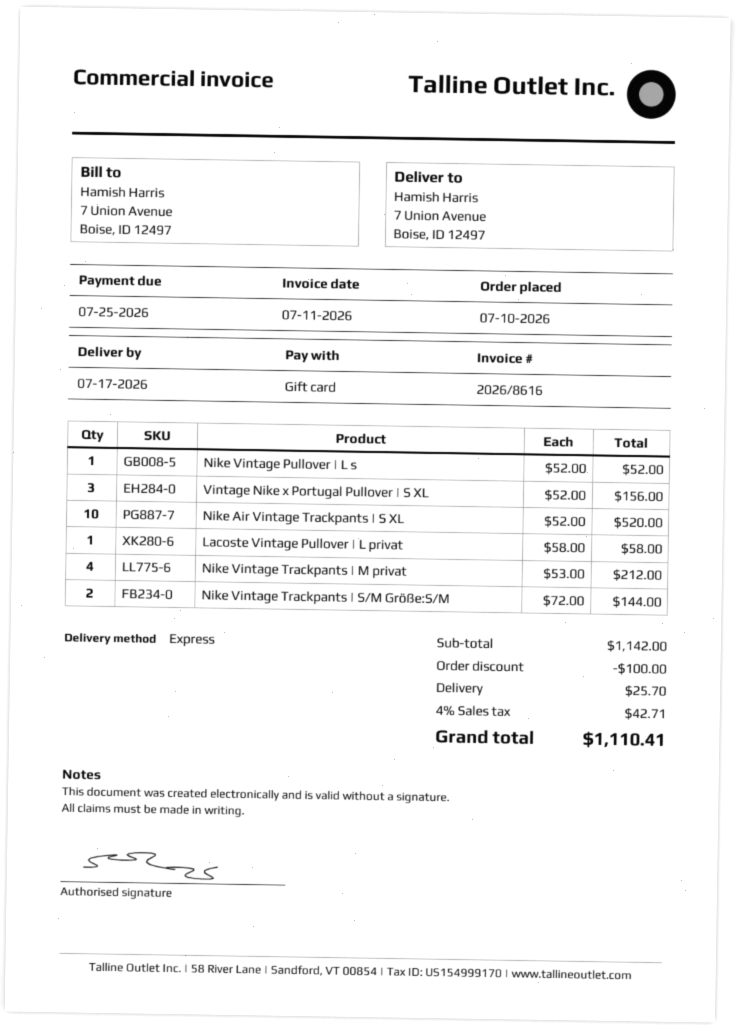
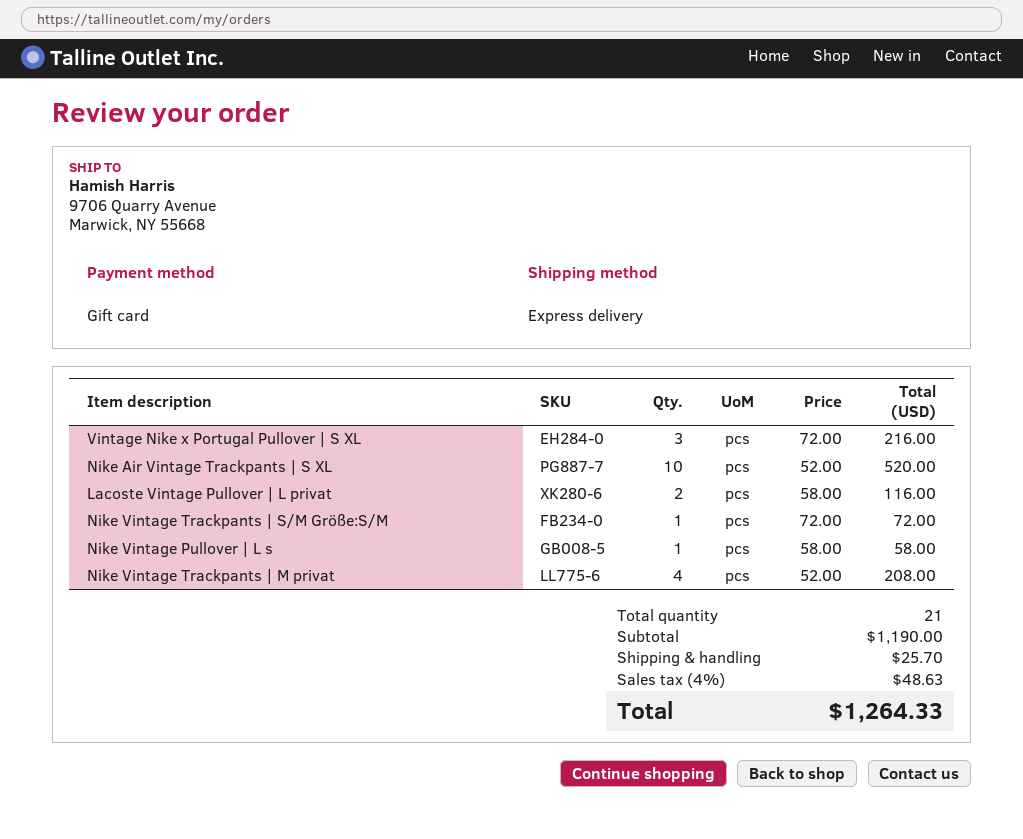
ship to: 7 Union Avenue, Boise, ID 12497 -> 9706 Quarry Avenue, Marwick, NY 55668
Nike Vintage Pullover | L s: 1 x 52.00 = 52.00 -> 1 x 58.00 = 58.00
Vintage Nike x Portugal Pullover | S XL: 3 x 52.00 = 156.00 -> 3 x 72.00 = 216.00
Lacoste Vintage Pullover | L privat: 1 x 58.00 = 58.00 -> 2 x 58.00 = 116.00
Nike Vintage Trackpants | M privat: 4 x 53.00 = 212.00 -> 4 x 52.00 = 208.00
Nike Vintage Trackpants | S/M Größe:S/M: 2 x 72.00 = 144.00 -> 1 x 72.00 = 72.00
subtotal: 1142.00 -> 1190.00
discount: 100.00 -> none
tax: 4% = 42.71 -> 4% = 48.63
total: 1110.41 -> 1264.33

